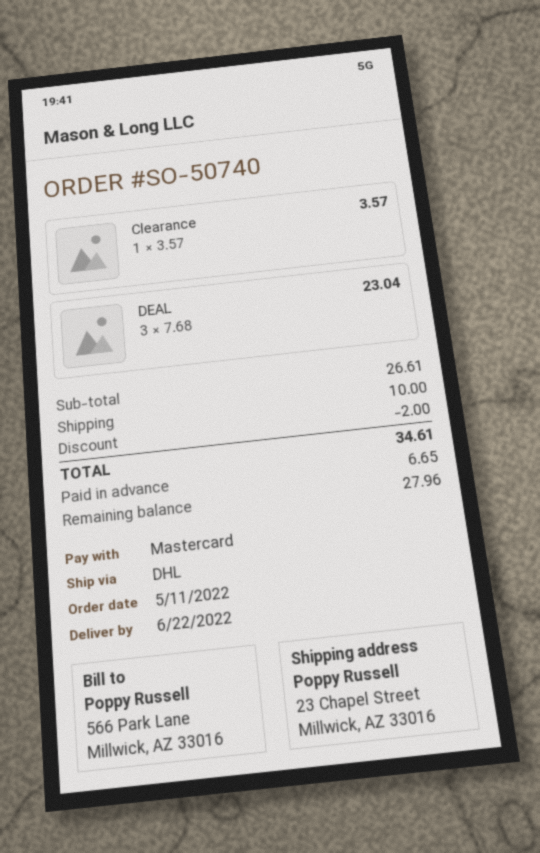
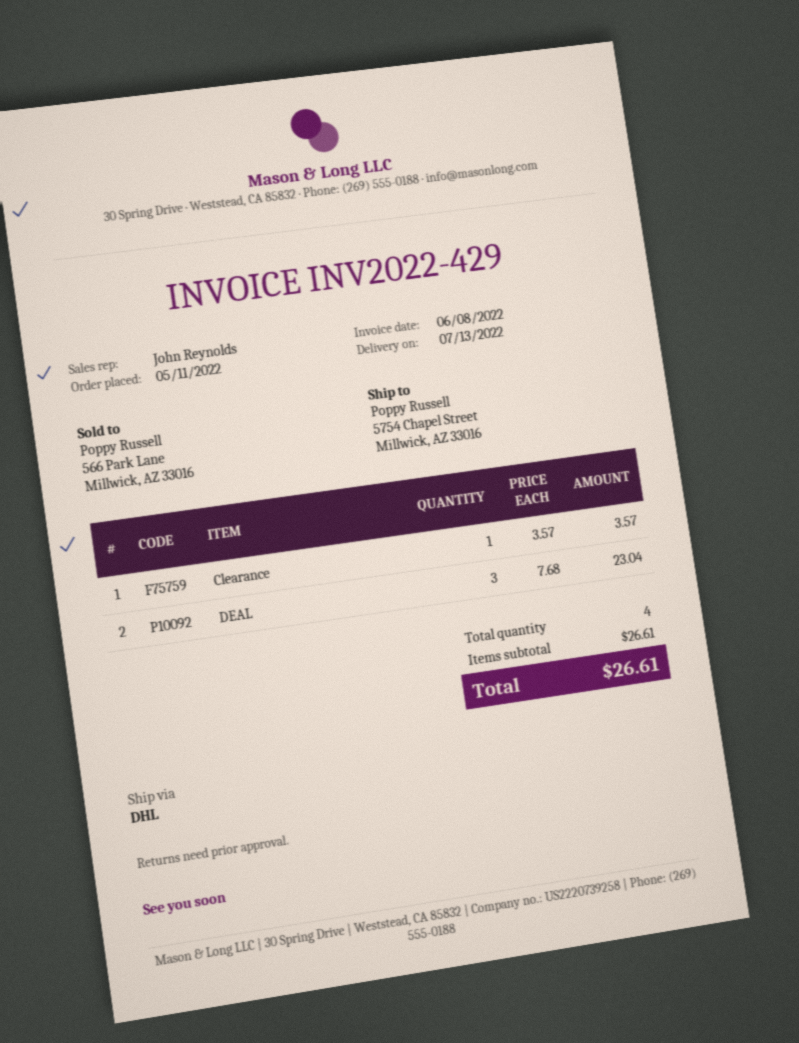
delivery date: 2022-06-22 -> 2022-07-13
ship to: 23 Chapel Street, Millwick, AZ 33016 -> 5754 Chapel Street, Millwick, AZ 33016
discount: 2.00 -> none
shipping: 10.00 -> none
total: 34.61 -> 26.61

